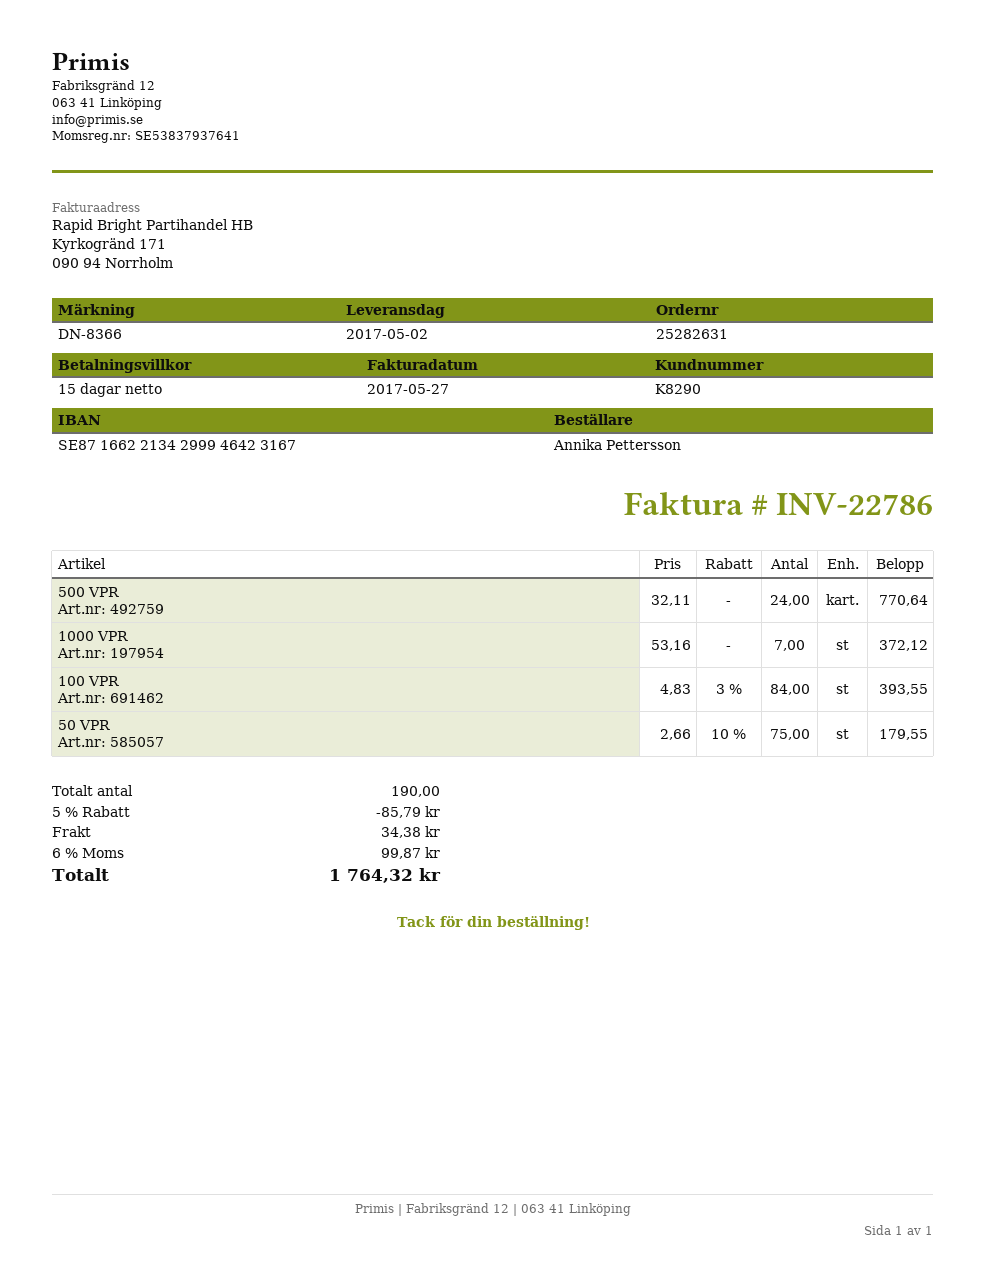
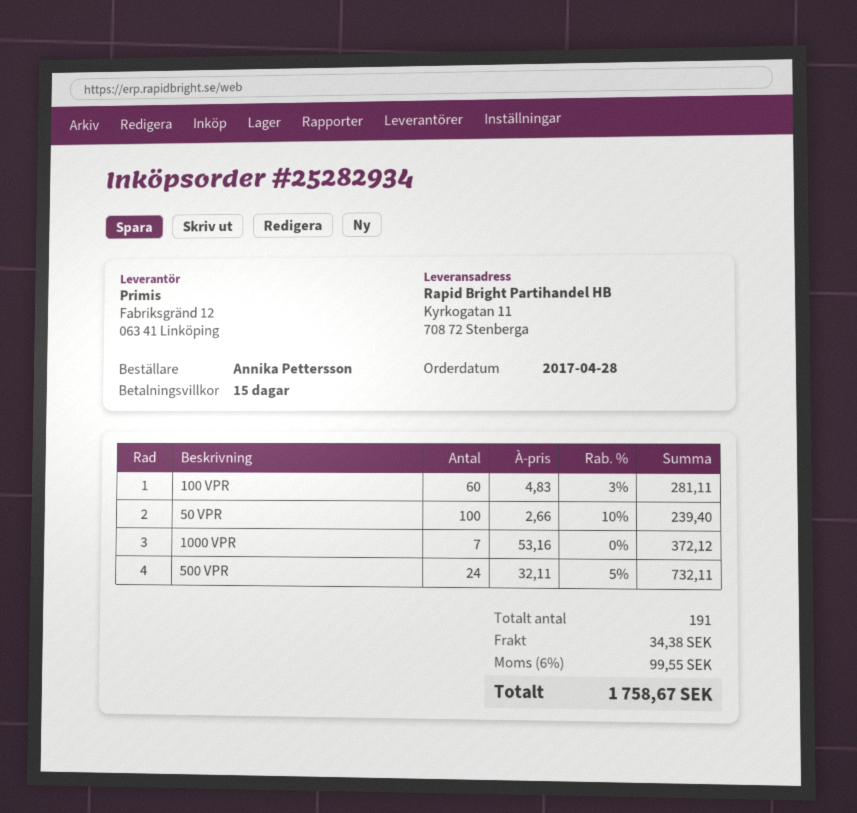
order number: 25282631 -> 25282934
500 VPR: 24 x 32.11 = 770.64 -> 24 x 32.11 - 5% = 732.11
100 VPR: 84 x 4.83 - 3% = 393.55 -> 60 x 4.83 - 3% = 281.11
50 VPR: 75 x 2.66 - 10% = 179.55 -> 100 x 2.66 - 10% = 239.40
total quantity: 190 -> 191
discount: 5% = 85.79 -> none
tax: 6% = 99.87 -> 6% = 99.55
total: 1764.32 -> 1758.67

